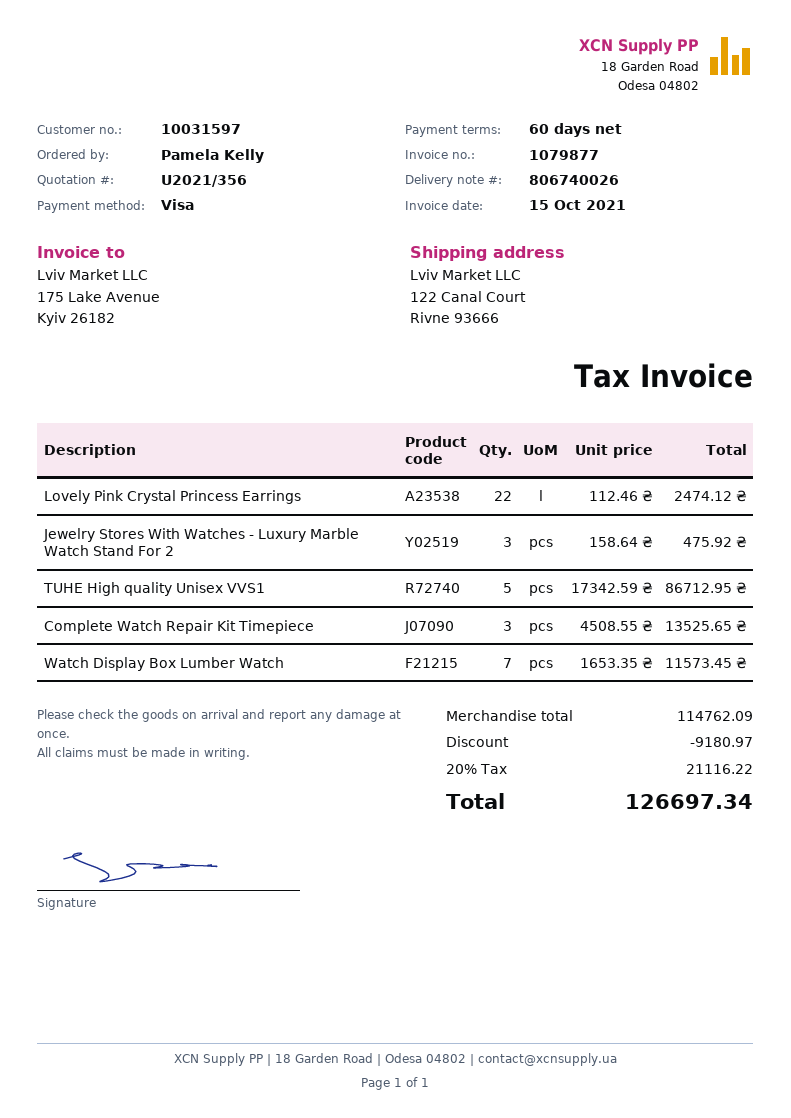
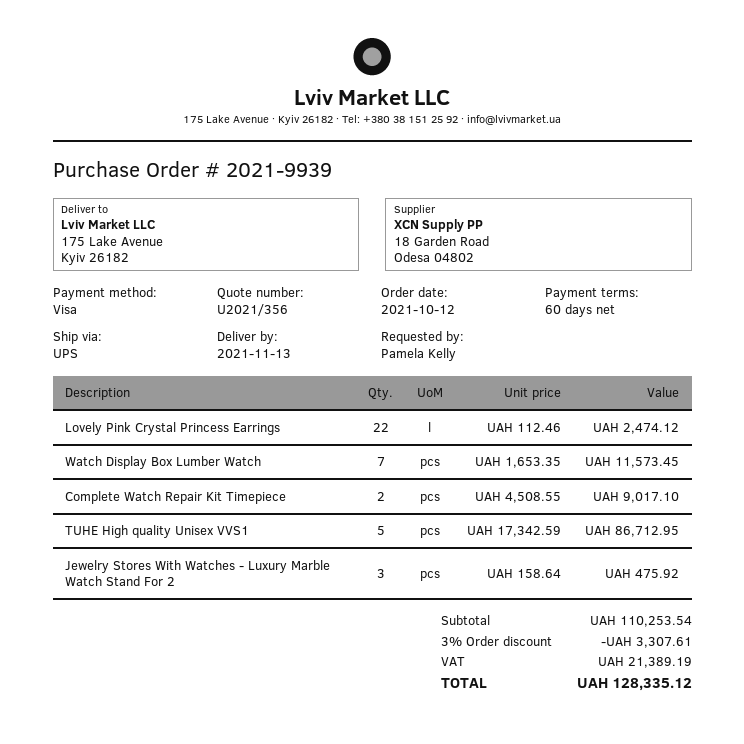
ship to: 122 Canal Court, Rivne 93666 -> 175 Lake Avenue, Kyiv 26182
Complete Watch Repair Kit Timepiece: 3 x 4508.55 = 13525.65 -> 2 x 4508.55 = 9017.10
subtotal: 114762.09 -> 110253.54
discount: 9180.97 -> 3307.61
tax: 21116.22 -> 21389.19
total: 126697.34 -> 128335.12

